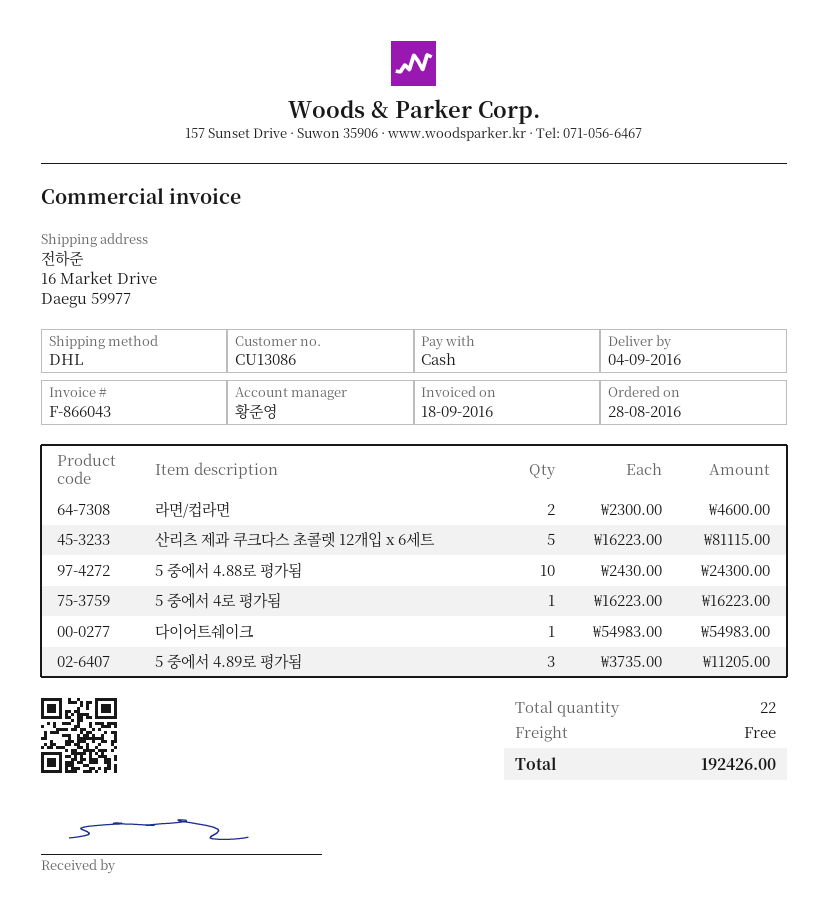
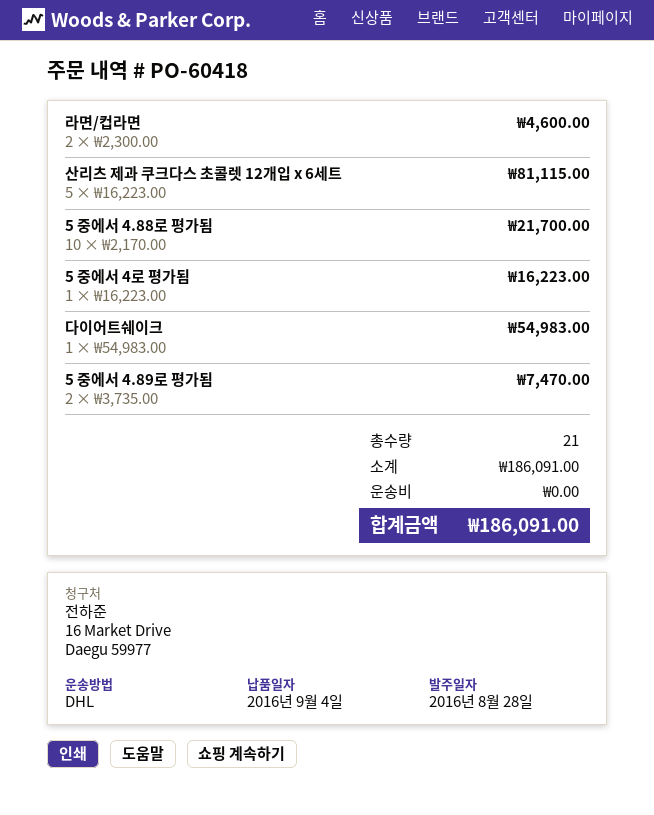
5 중에서 4.88로 평가됨: 10 x 2430.00 = 24300.00 -> 10 x 2170.00 = 21700.00
5 중에서 4.89로 평가됨: 3 x 3735.00 = 11205.00 -> 2 x 3735.00 = 7470.00
total quantity: 22 -> 21
total: 192426.00 -> 186091.00

